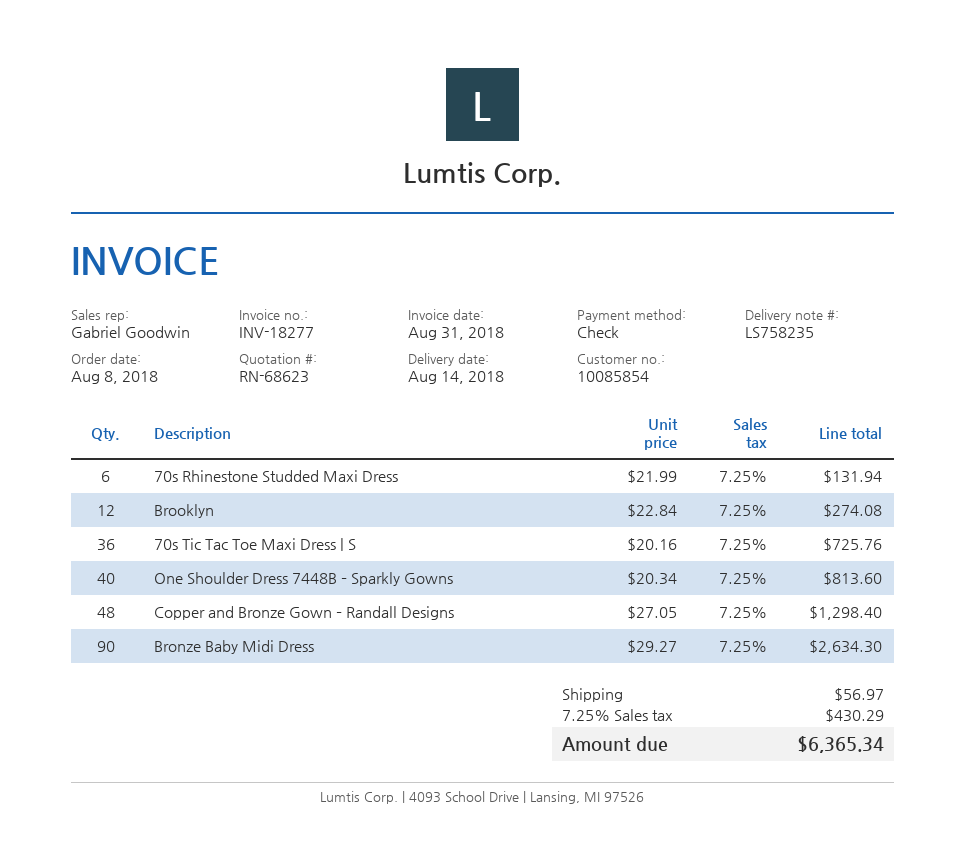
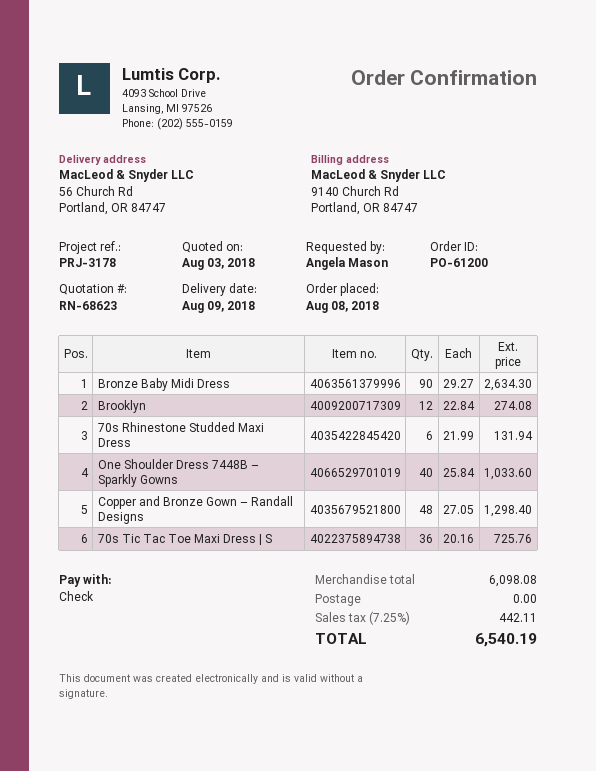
delivery date: 2018-08-14 -> 2018-08-09
One Shoulder Dress 7448B – Sparkly Gowns: 40 x 20.34 = 813.60 -> 40 x 25.84 = 1033.60
shipping: 56.97 -> 0.00
tax: 7.25% = 430.29 -> 7.25% = 442.11
total: 6365.34 -> 6540.19

